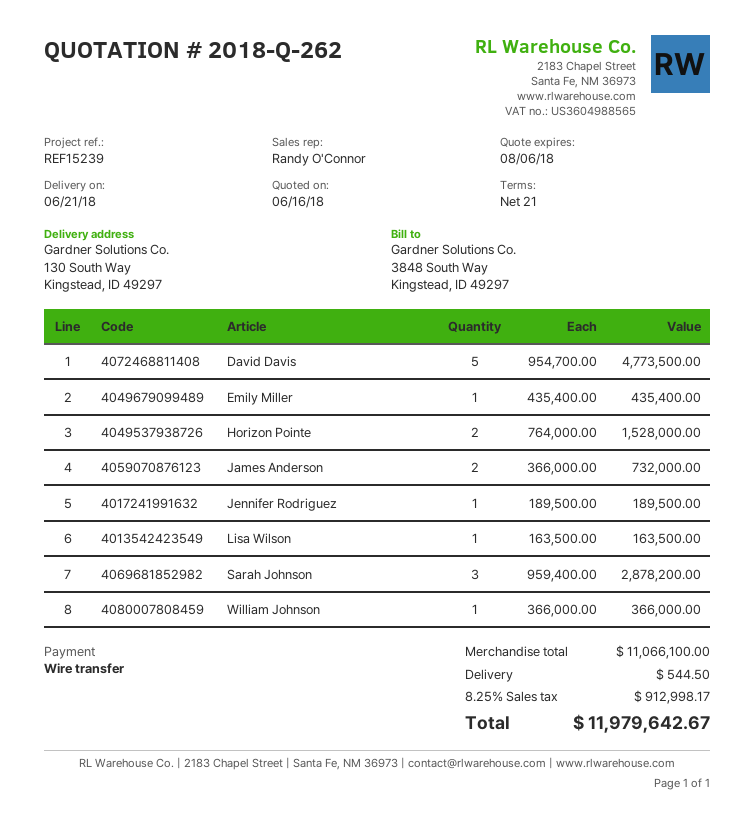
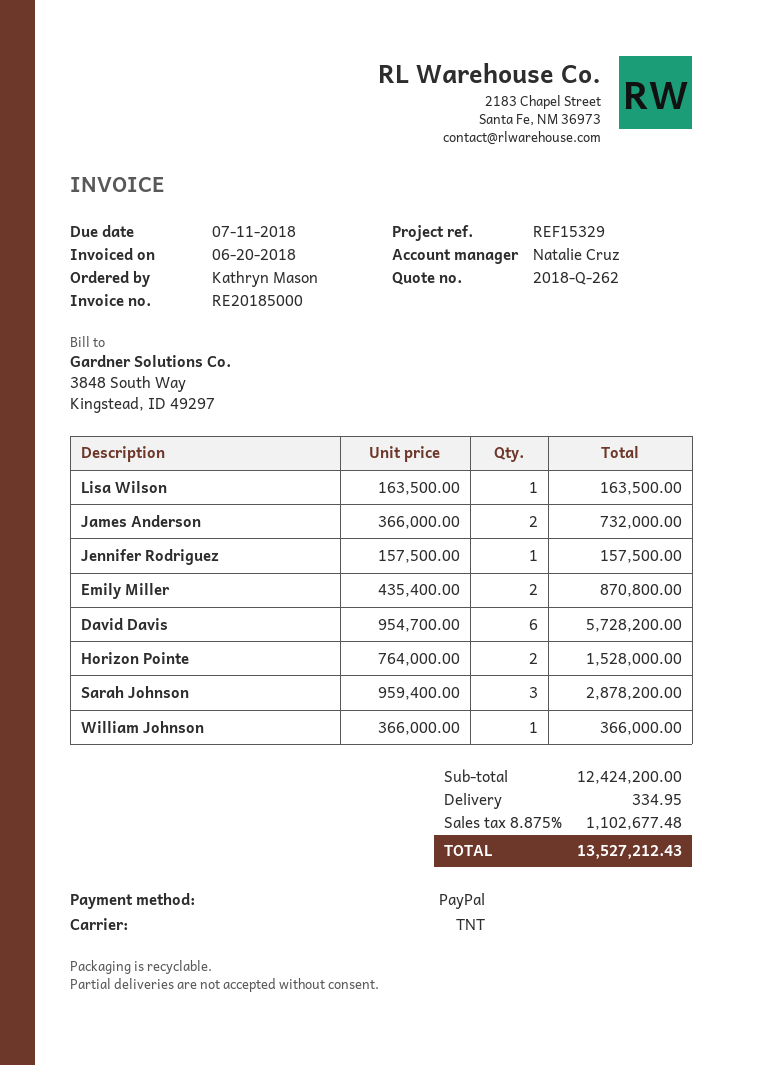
reference: REF15239 -> REF15329
sales rep: Randy O'Connor -> Natalie Cruz
payment method: bank transfer -> PayPal
David Davis: 5 x 954700.00 = 4773500.00 -> 6 x 954700.00 = 5728200.00
Emily Miller: 1 x 435400.00 = 435400.00 -> 2 x 435400.00 = 870800.00
Jennifer Rodriguez: 1 x 189500.00 = 189500.00 -> 1 x 157500.00 = 157500.00
subtotal: 11066100.00 -> 12424200.00
shipping: 544.50 -> 334.95
tax: 8.25% = 912998.17 -> 8.875% = 1102677.48
total: 11979642.67 -> 13527212.43

